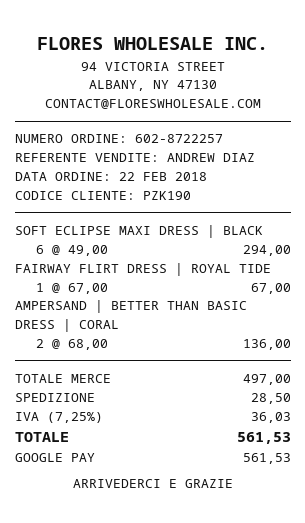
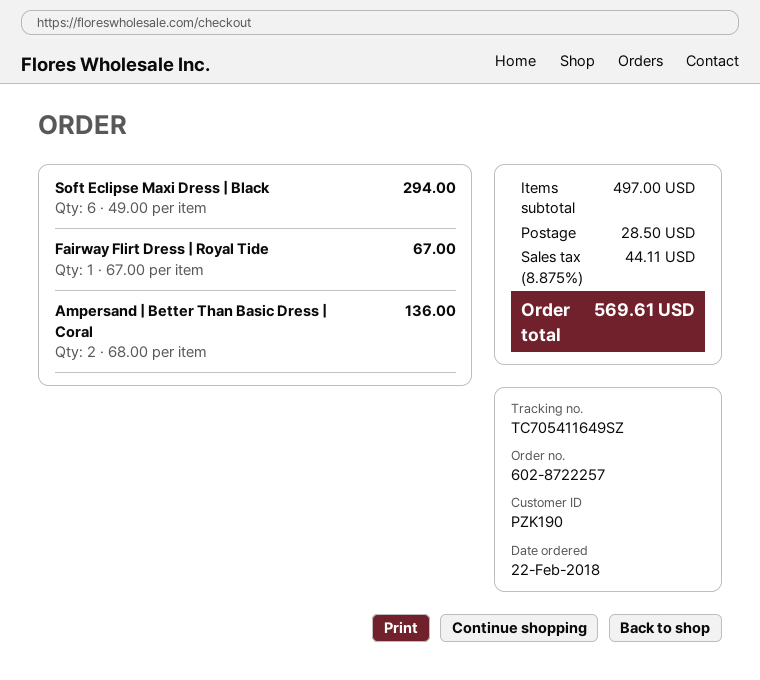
tax: 7.25% = 36.03 -> 8.875% = 44.11
total: 561.53 -> 569.61

